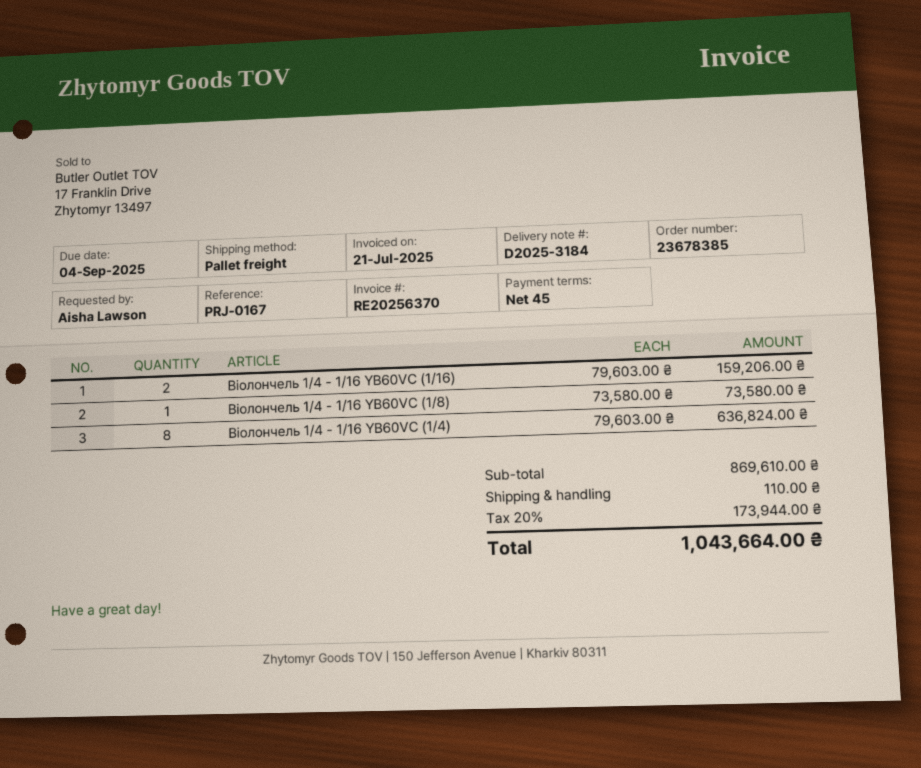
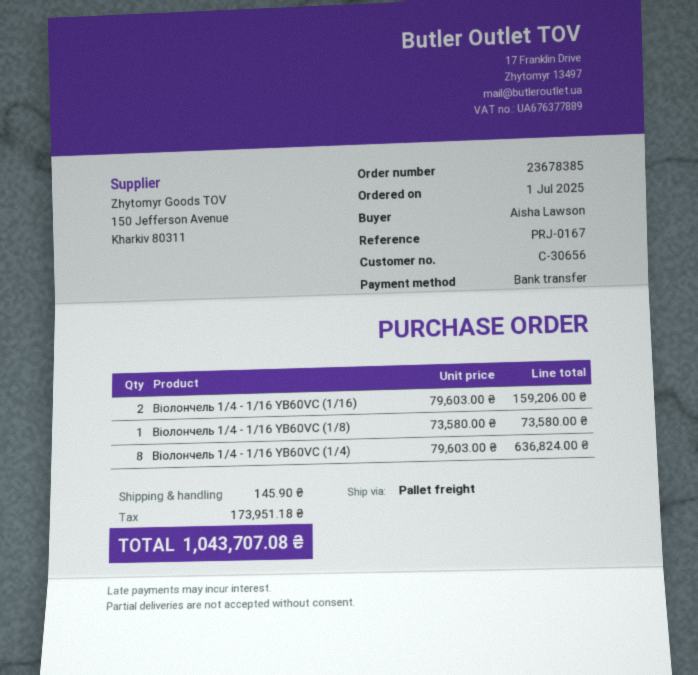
shipping: 110.00 -> 145.90
tax: 173944.00 -> 173951.18
total: 1043664.00 -> 1043707.08

